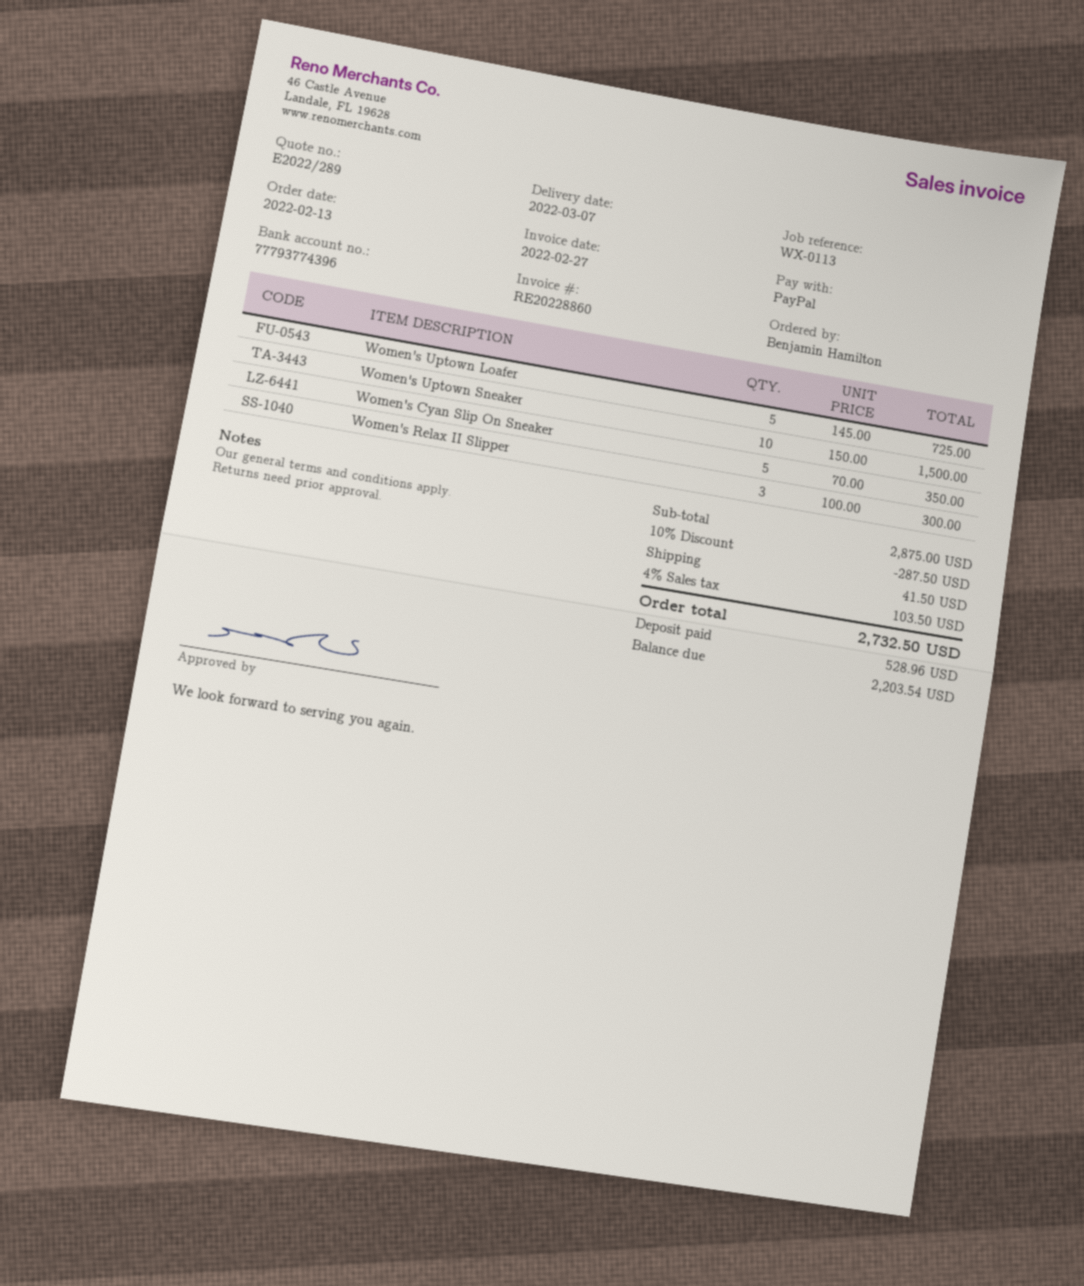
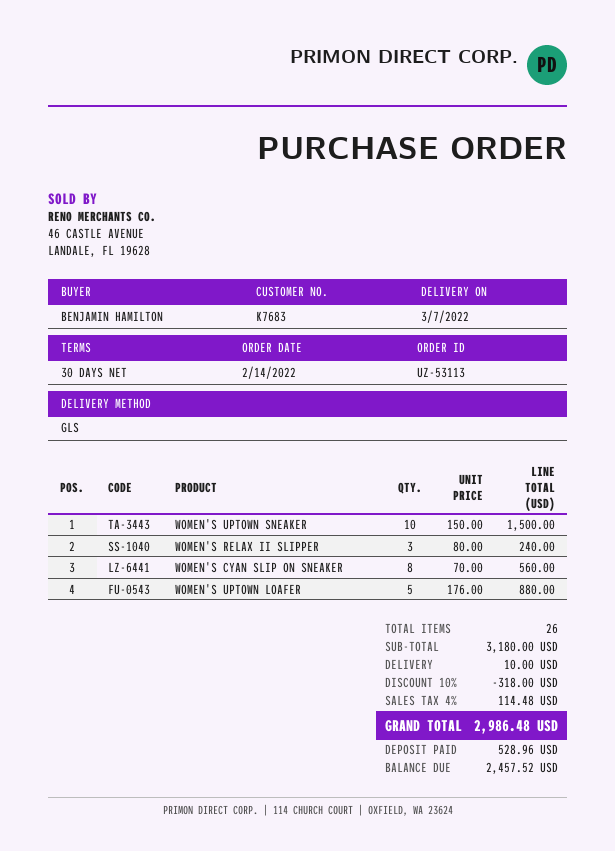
order date: 2022-02-13 -> 2022-02-14
Women's Uptown Loafer: 5 x 145.00 = 725.00 -> 5 x 176.00 = 880.00
Women's Cyan Slip On Sneaker: 5 x 70.00 = 350.00 -> 8 x 70.00 = 560.00
Women's Relax II Slipper: 3 x 100.00 = 300.00 -> 3 x 80.00 = 240.00
subtotal: 2875.00 -> 3180.00
discount: 10% = 287.50 -> 10% = 318.00
shipping: 41.50 -> 10.00
tax: 4% = 103.50 -> 4% = 114.48
total: 2732.50 -> 2986.48
balance: 2203.54 -> 2457.52

